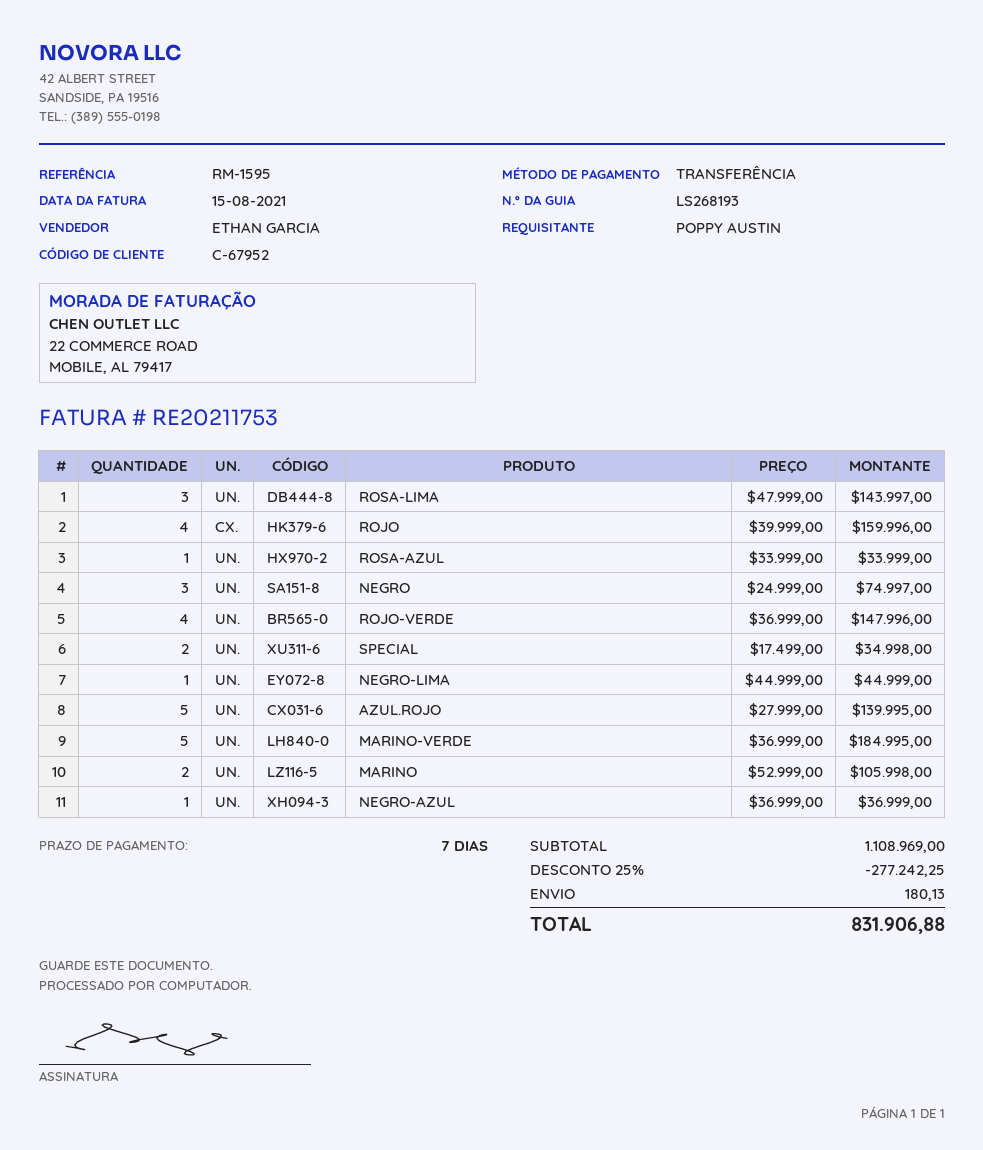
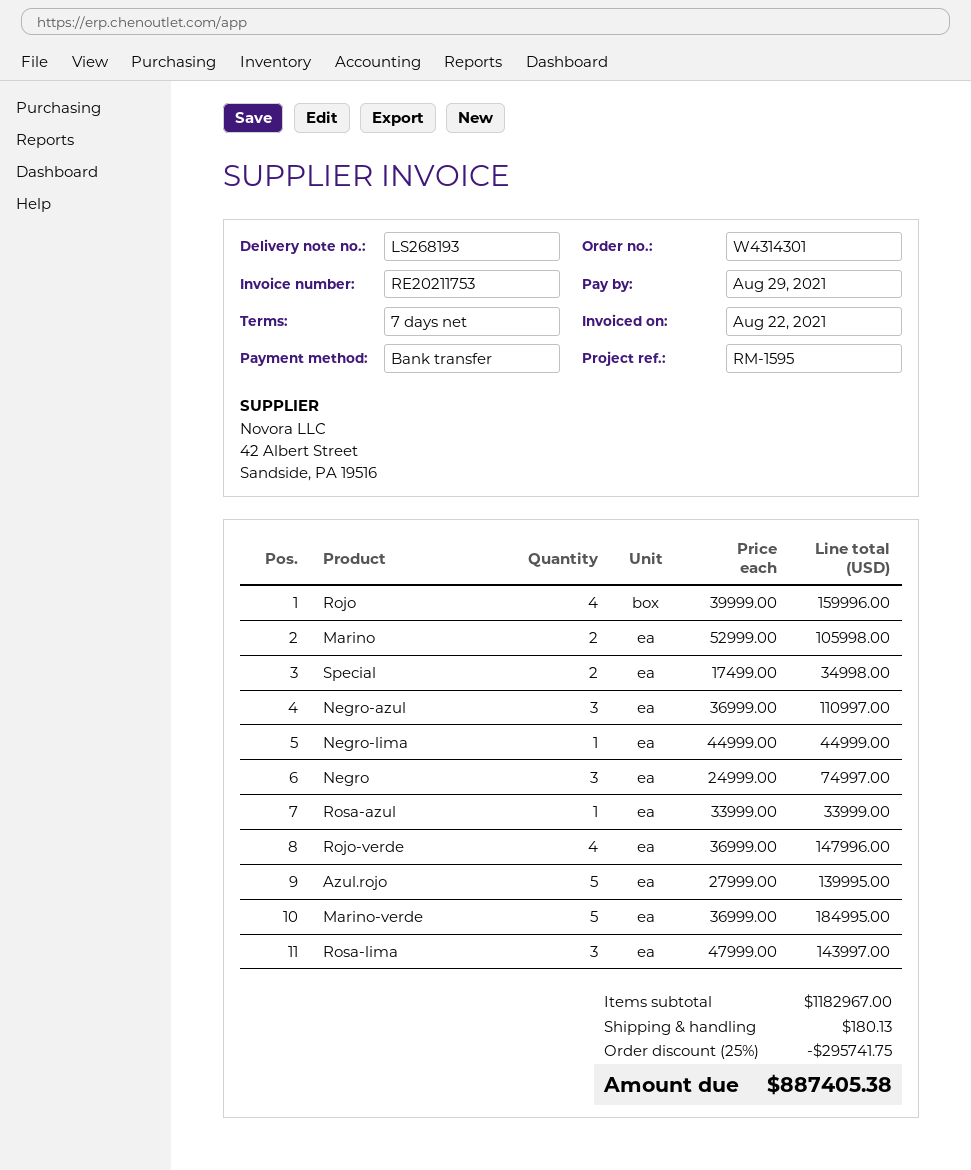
invoice date: 2021-08-15 -> 2021-08-22
NEGRO-AZUL: 1 x 36999.00 = 36999.00 -> 3 x 36999.00 = 110997.00
subtotal: 1108969.00 -> 1182967.00
discount: 25% = 277242.25 -> 25% = 295741.75
total: 831906.88 -> 887405.38

